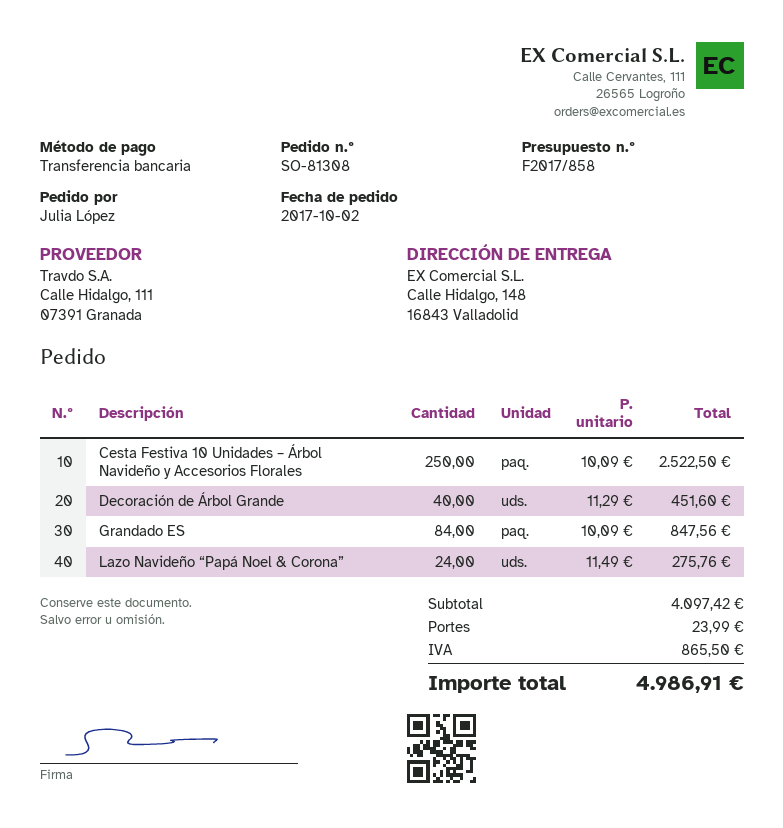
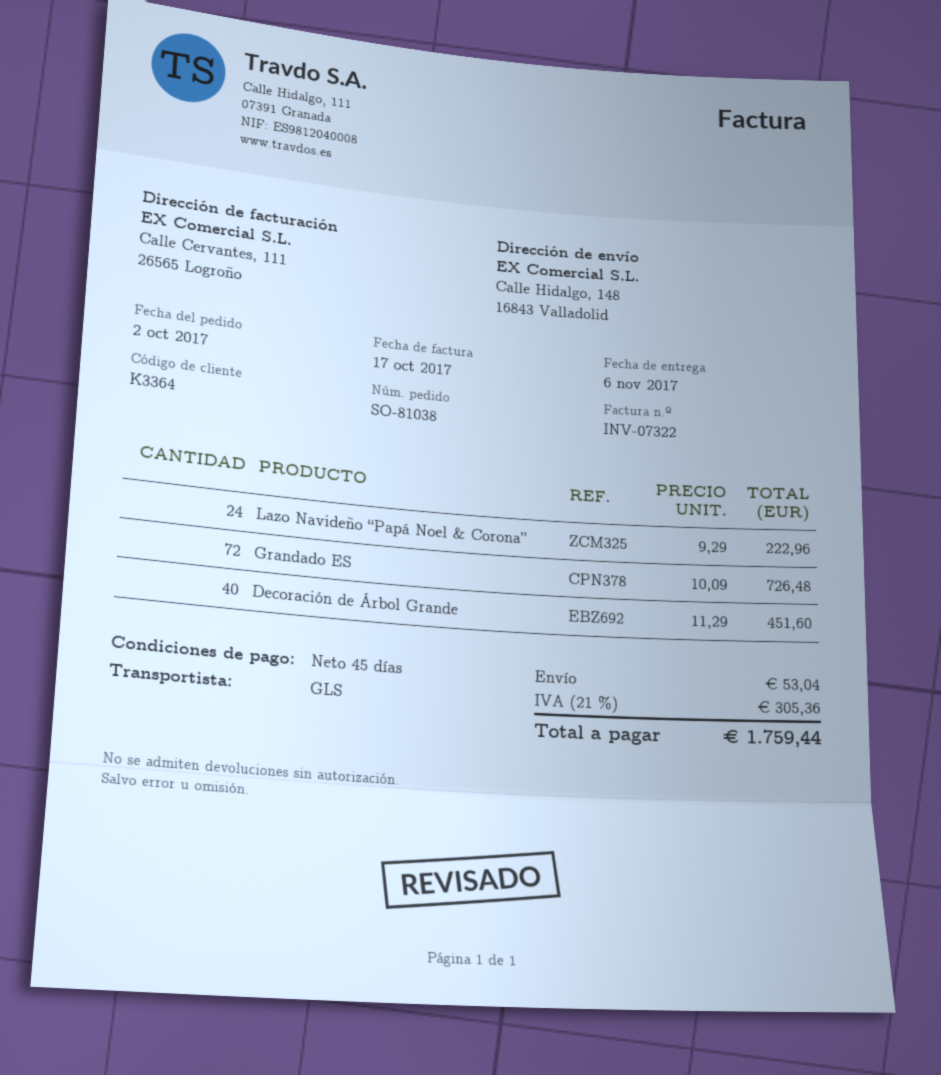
order number: SO-81308 -> SO-81038
Cesta Festiva 10 Unidades – Árbol Navideño y Accesorios Florales: 250 x 10.09 = 2522.50 -> none
Grandado ES: 84 x 10.09 = 847.56 -> 72 x 10.09 = 726.48
Lazo Navideño “Papá Noel & Corona”: 24 x 11.49 = 275.76 -> 24 x 9.29 = 222.96
shipping: 23.99 -> 53.04
tax: 865.50 -> 305.36
total: 4986.91 -> 1759.44

